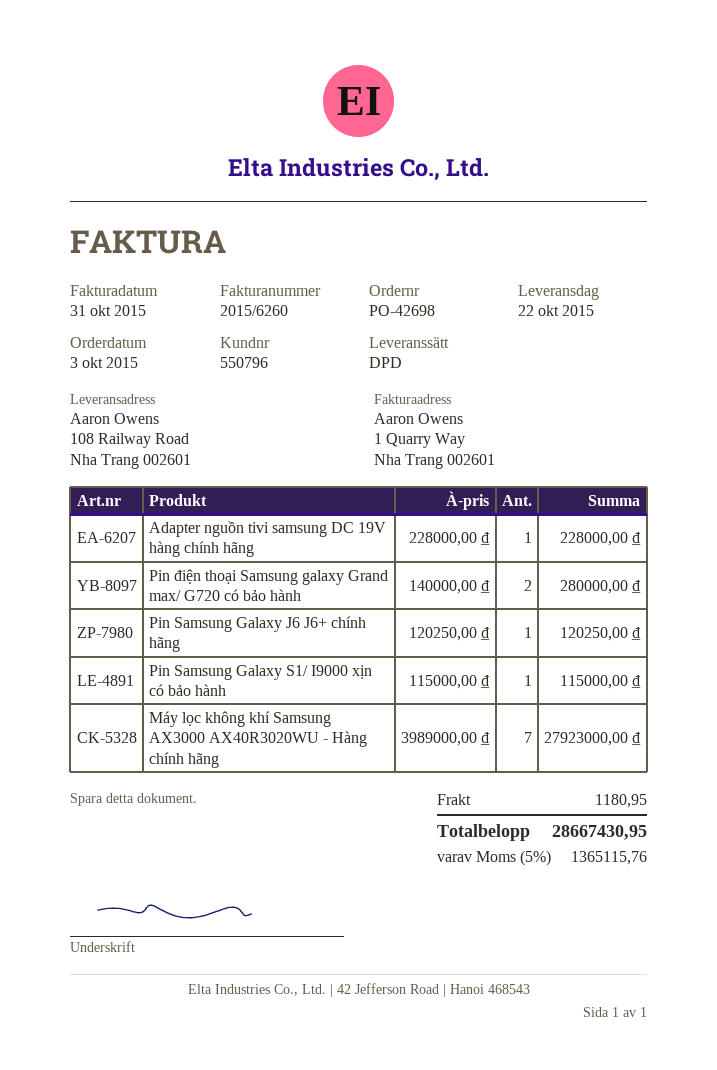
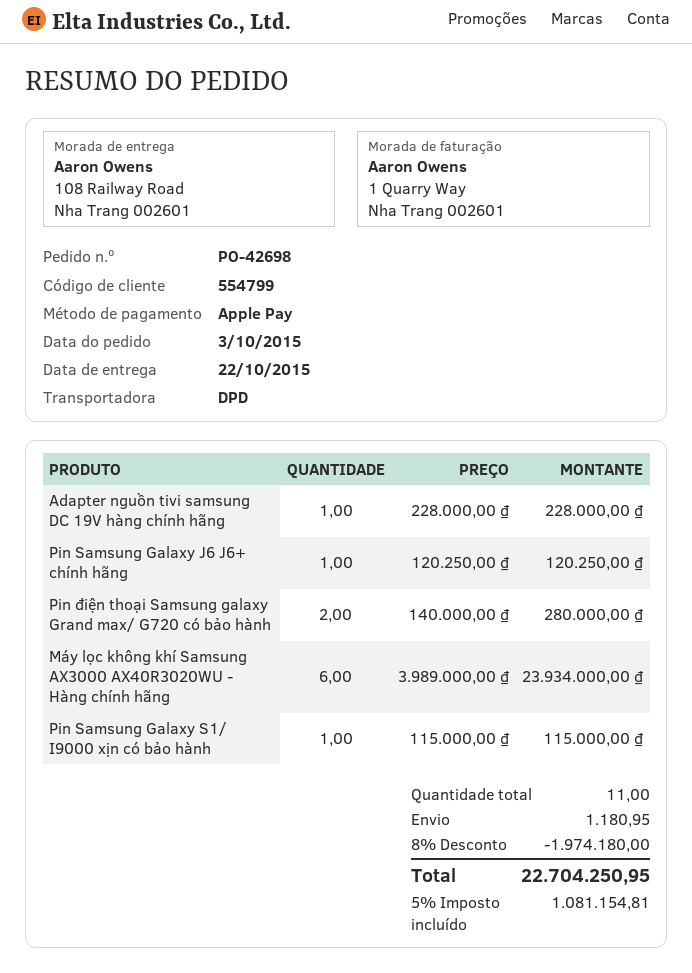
customer number: 550796 -> 554799
Máy lọc không khí Samsung AX3000 AX40R3020WU - Hàng chính hãng: 7 x 3989000.00 = 27923000.00 -> 6 x 3989000.00 = 23934000.00
discount: none -> 8% = 1974180.00
tax: 5% = 1365115.76 -> 5% = 1081154.81
total: 28667430.95 -> 22704250.95

